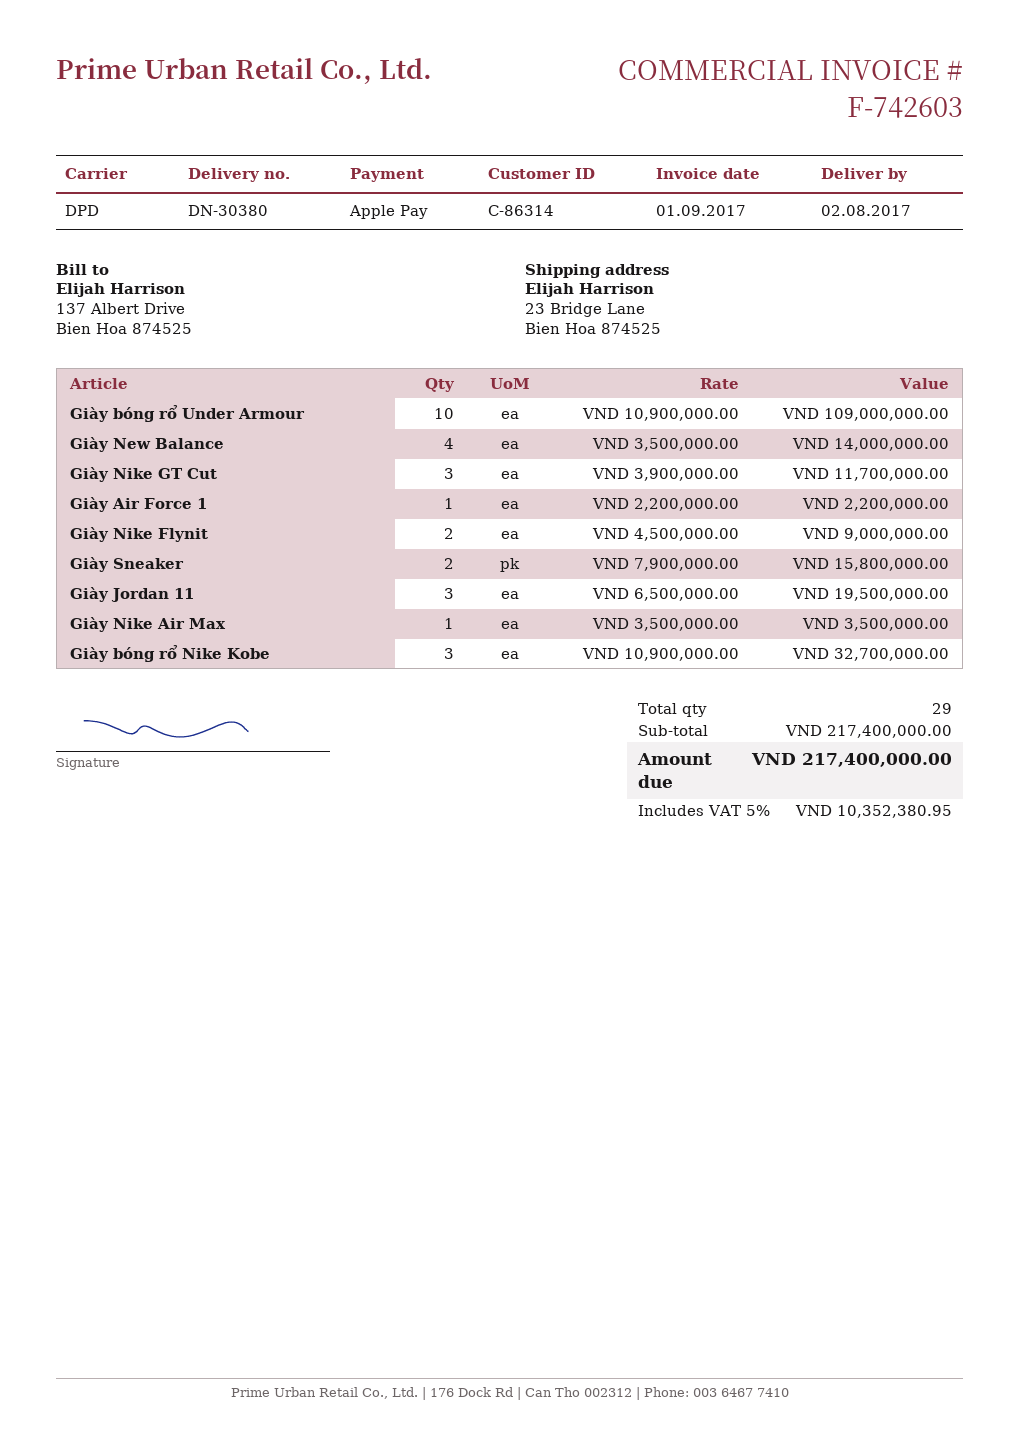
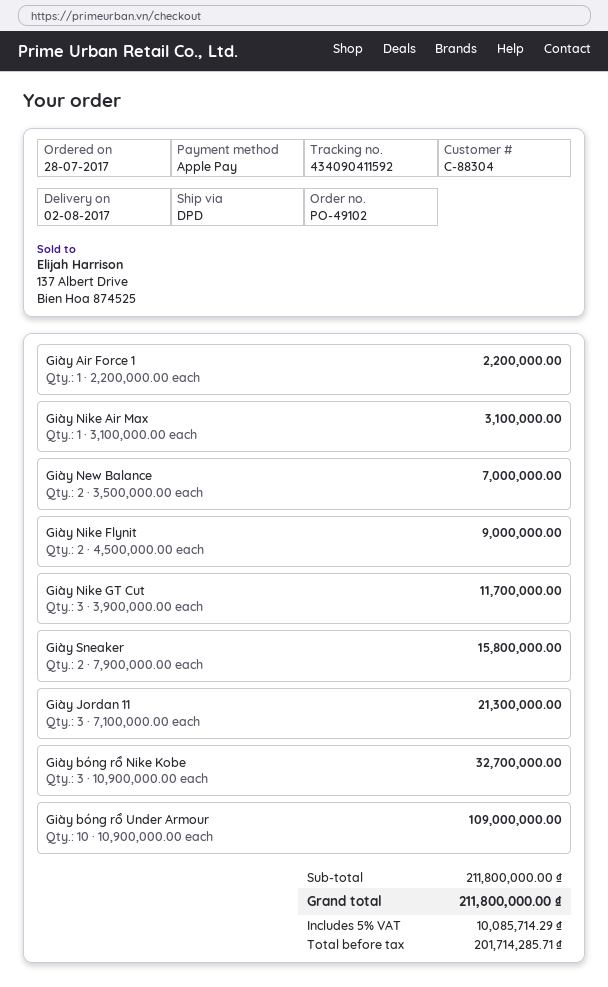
customer number: C-86314 -> C-88304
Giày New Balance: 4 x 3500000.00 = 14000000.00 -> 2 x 3500000.00 = 7000000.00
Giày Jordan 11: 3 x 6500000.00 = 19500000.00 -> 3 x 7100000.00 = 21300000.00
Giày Nike Air Max: 1 x 3500000.00 = 3500000.00 -> 1 x 3100000.00 = 3100000.00
subtotal: 217400000.00 -> 211800000.00
tax: 5% = 10352380.95 -> 5% = 10085714.29
total: 217400000.00 -> 211800000.00

